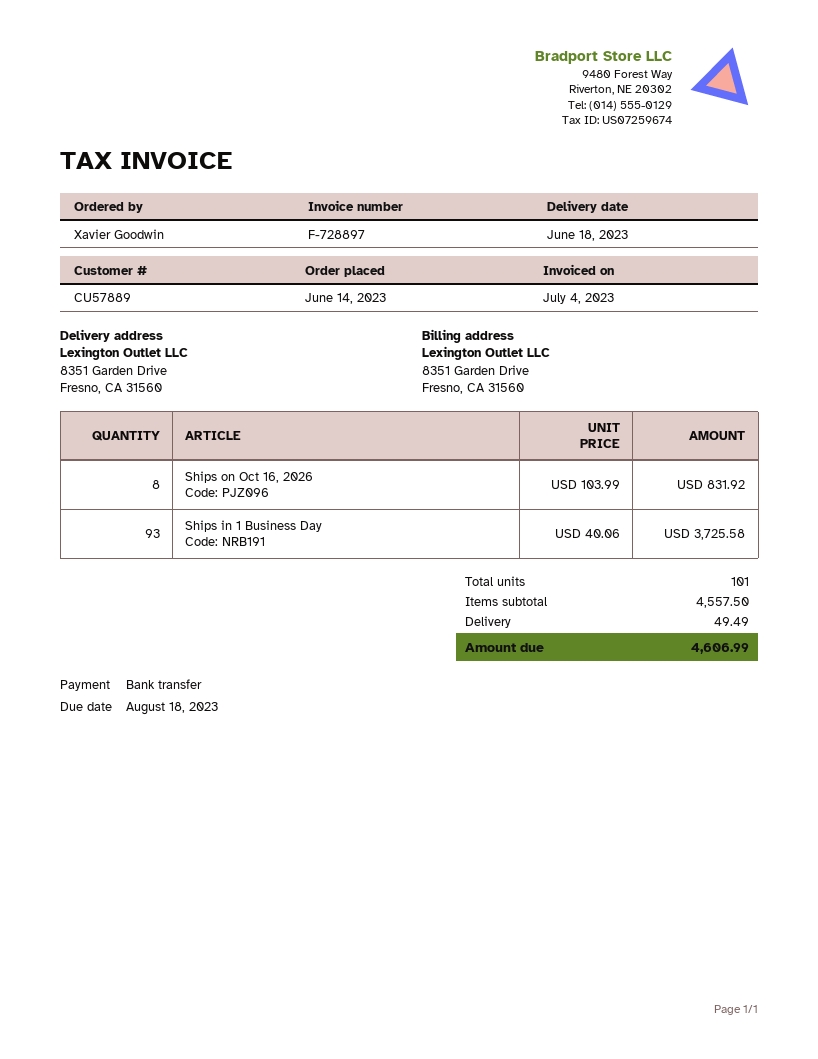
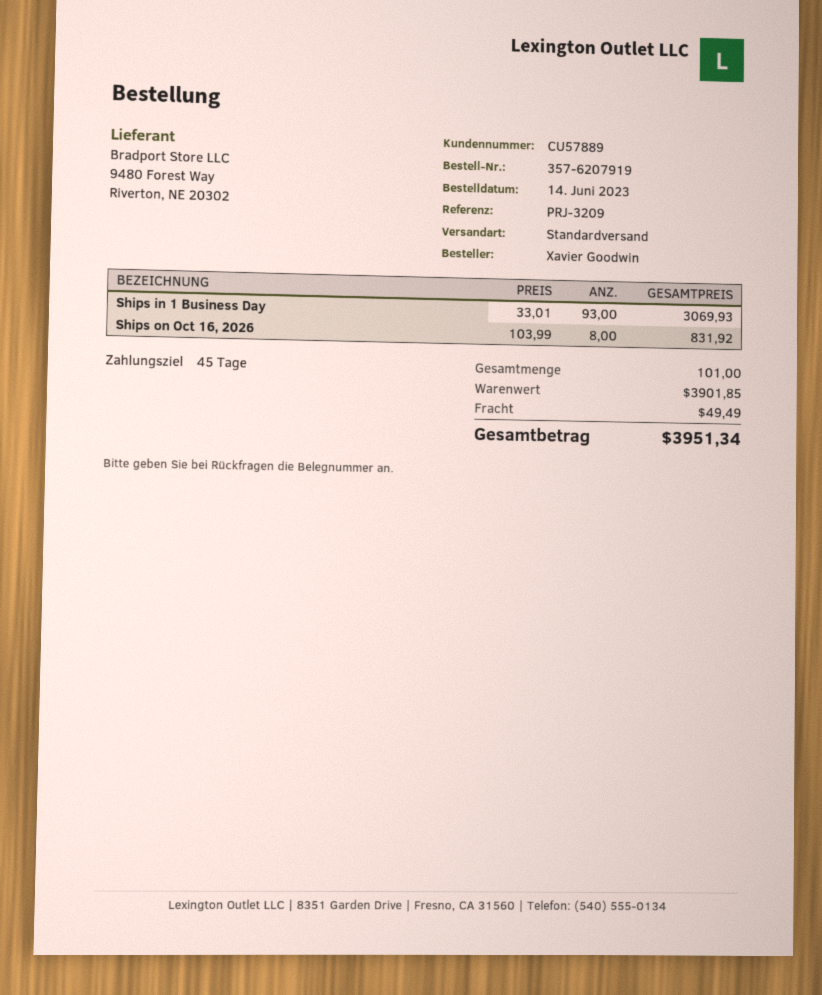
Ships in 1 Business Day: 93 x 40.06 = 3725.58 -> 93 x 33.01 = 3069.93
subtotal: 4557.50 -> 3901.85
total: 4606.99 -> 3951.34

